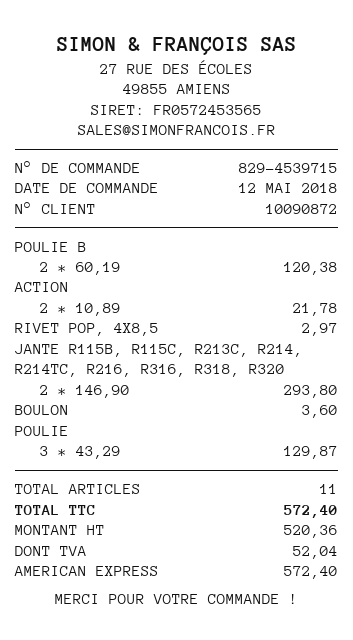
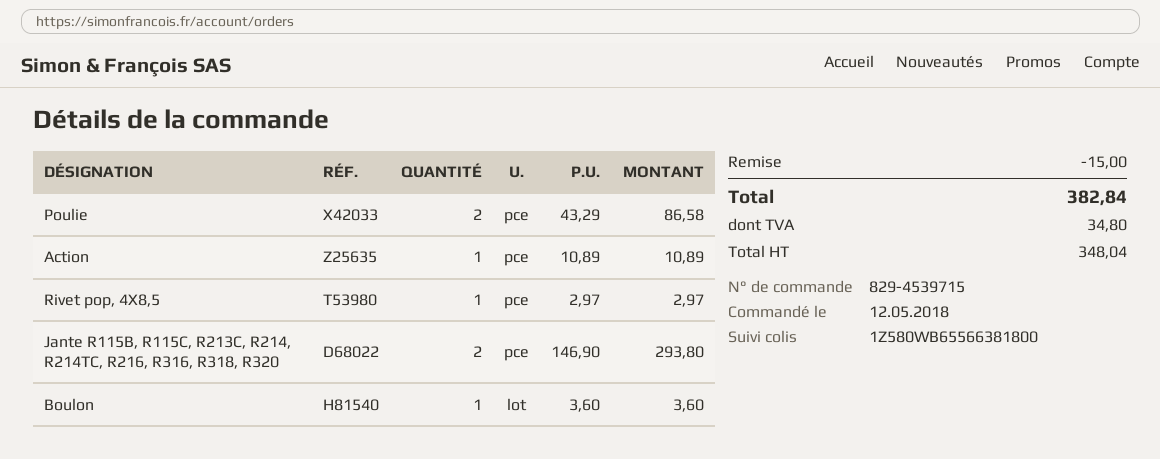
POULIE B: 2 x 60.19 = 120.38 -> none
ACTION: 2 x 10.89 = 21.78 -> 1 x 10.89 = 10.89
POULIE: 3 x 43.29 = 129.87 -> 2 x 43.29 = 86.58
discount: none -> 15.00
net: 520.36 -> 348.04
tax: 52.04 -> 34.80
total: 572.40 -> 382.84

